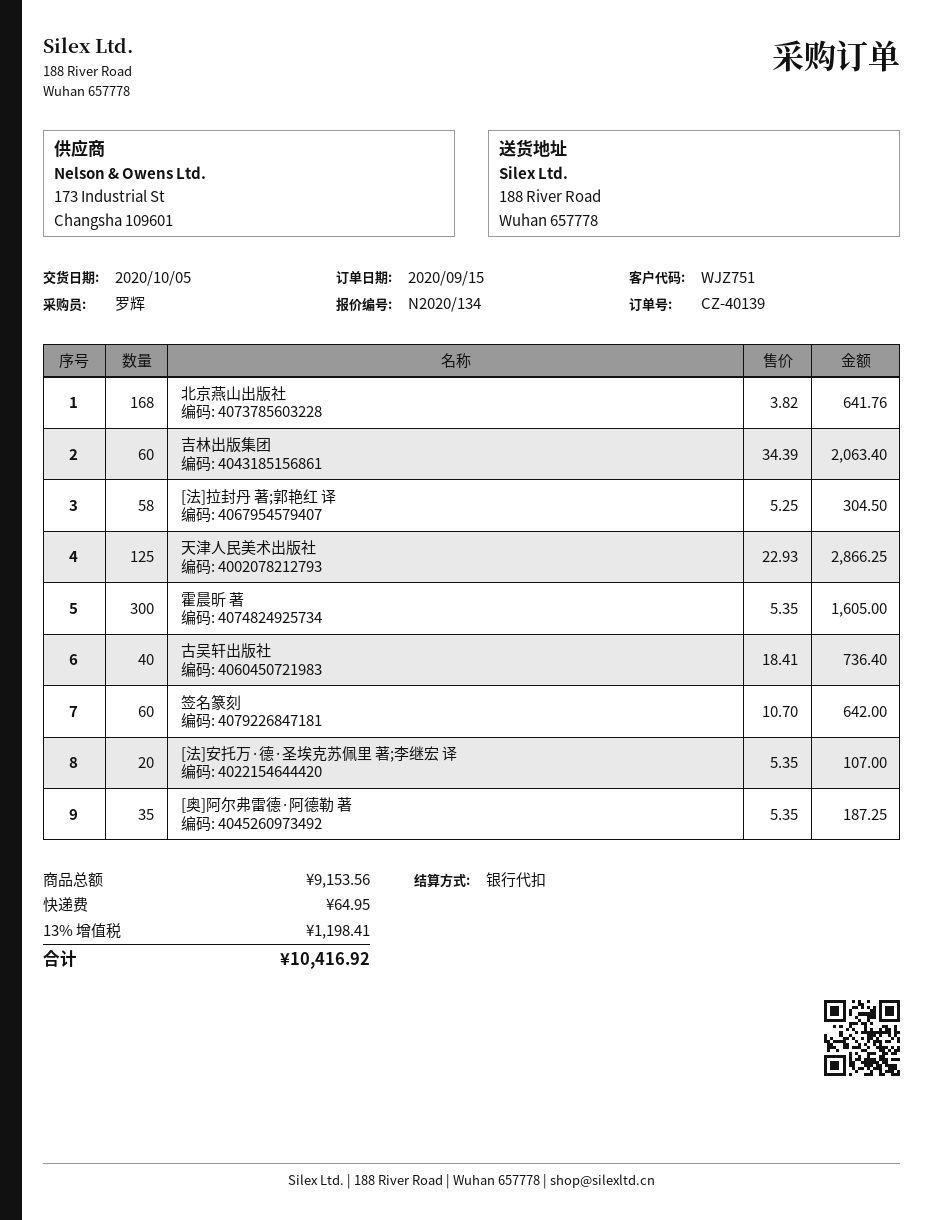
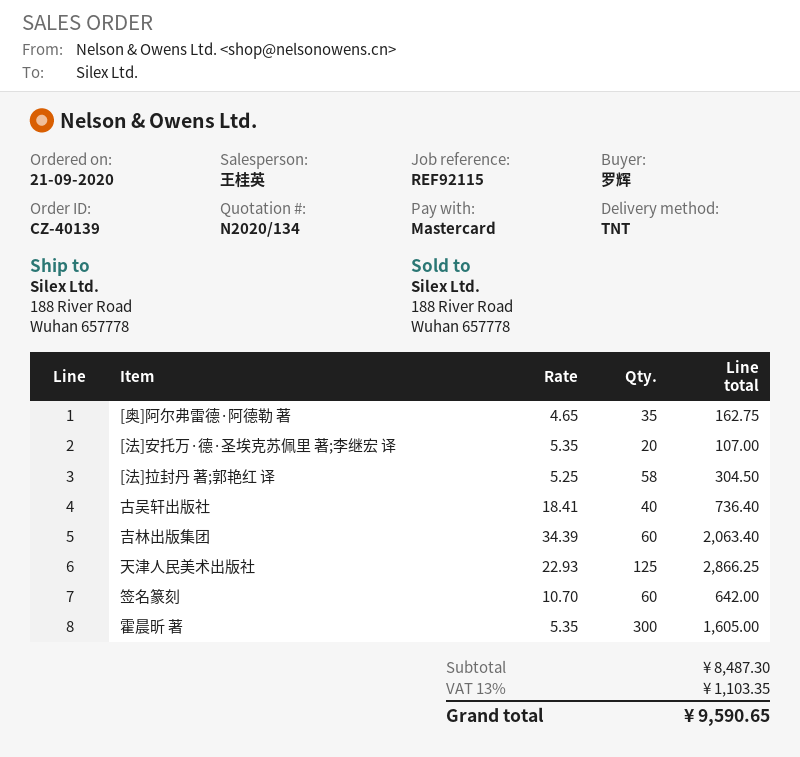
order date: 2020-09-15 -> 2020-09-21
payment method: direct debit -> Mastercard
北京燕山出版社: 168 x 3.82 = 641.76 -> none
[奥]阿尔弗雷德·阿德勒 著: 35 x 5.35 = 187.25 -> 35 x 4.65 = 162.75
subtotal: 9153.56 -> 8487.30
shipping: 64.95 -> none
tax: 13% = 1198.41 -> 13% = 1103.35
total: 10416.92 -> 9590.65

